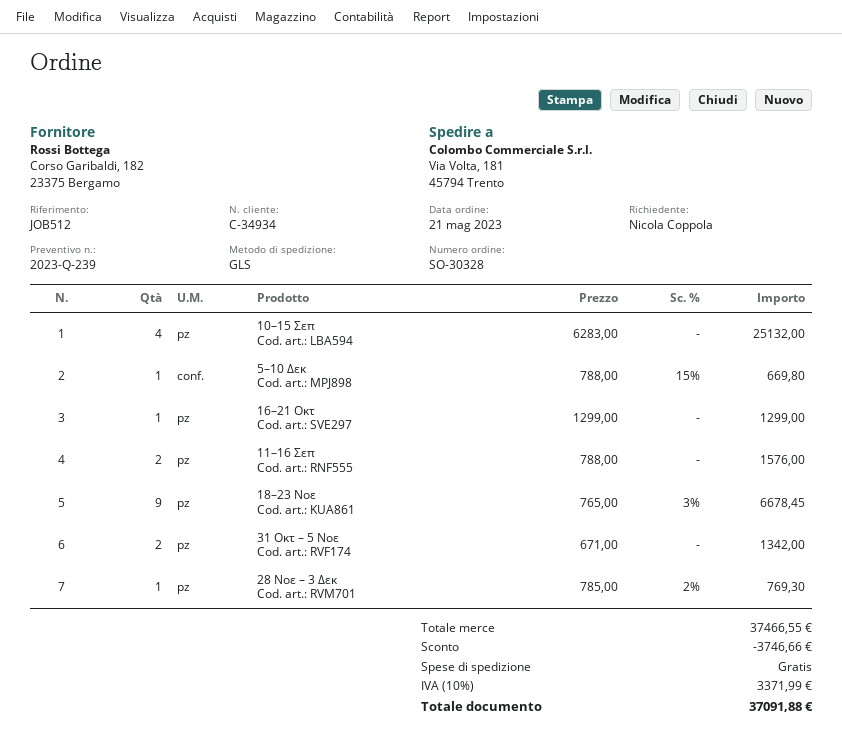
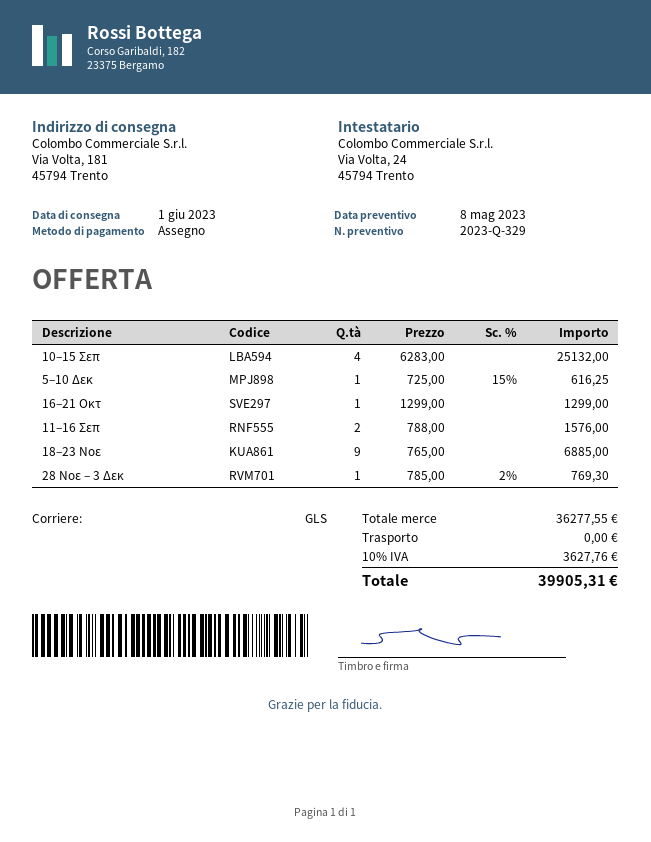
quote number: 2023-Q-239 -> 2023-Q-329
5–10 Δεκ: 1 x 788.00 - 15% = 669.80 -> 1 x 725.00 - 15% = 616.25
18–23 Νοε: 9 x 765.00 - 3% = 6678.45 -> 9 x 765.00 = 6885.00
31 Οκτ – 5 Νοε: 2 x 671.00 = 1342.00 -> none
subtotal: 37466.55 -> 36277.55
discount: 3746.66 -> none
tax: 10% = 3371.99 -> 10% = 3627.76
total: 37091.88 -> 39905.31

